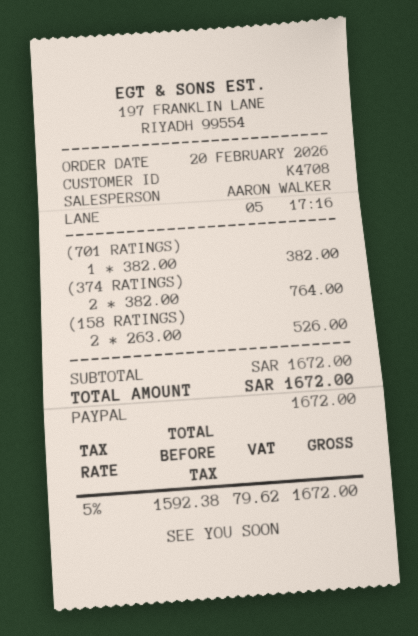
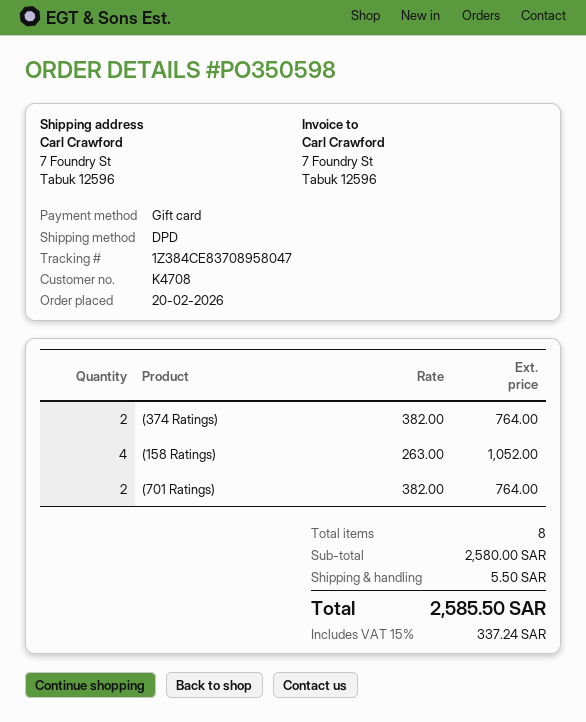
payment method: PayPal -> gift card
(701 RATINGS): 1 x 382.00 = 382.00 -> 2 x 382.00 = 764.00
(158 RATINGS): 2 x 263.00 = 526.00 -> 4 x 263.00 = 1052.00
subtotal: 1672.00 -> 2580.00
shipping: none -> 5.50
tax: 5% = 79.62 -> 15% = 337.24
total: 1672.00 -> 2585.50

